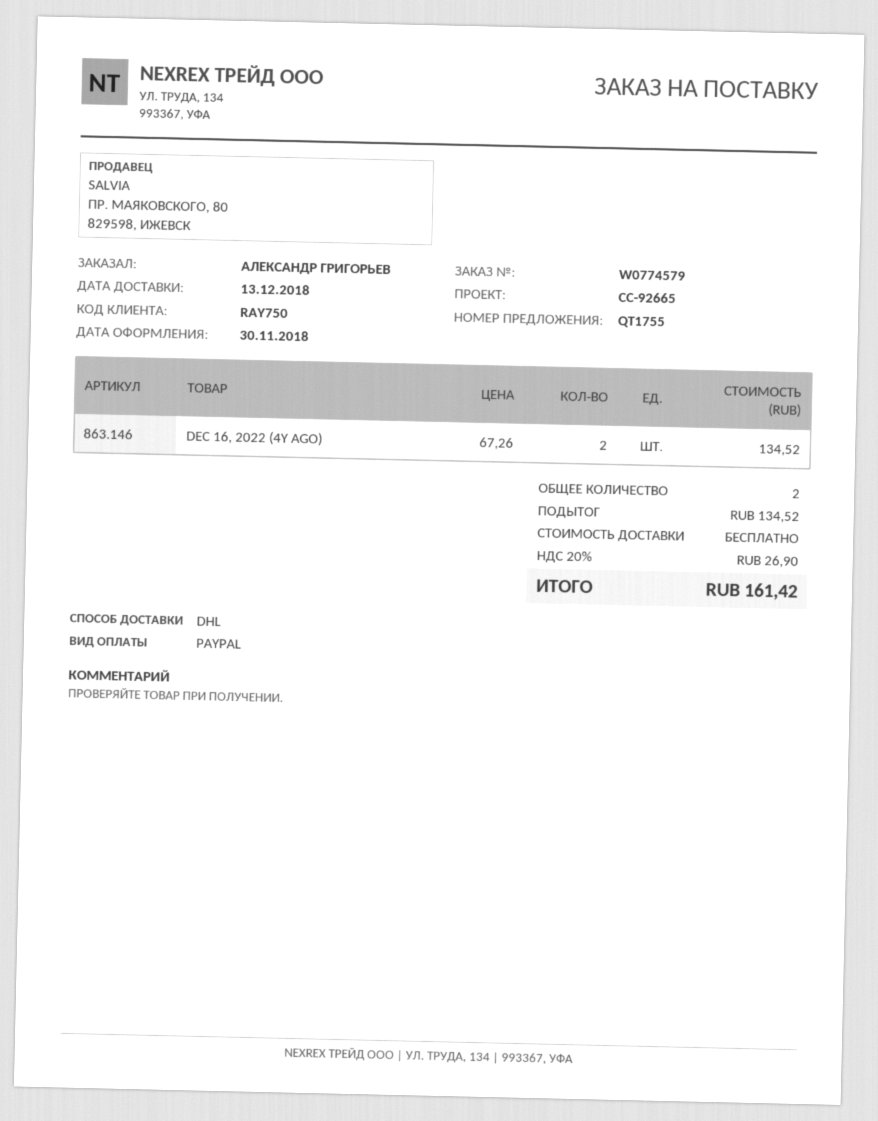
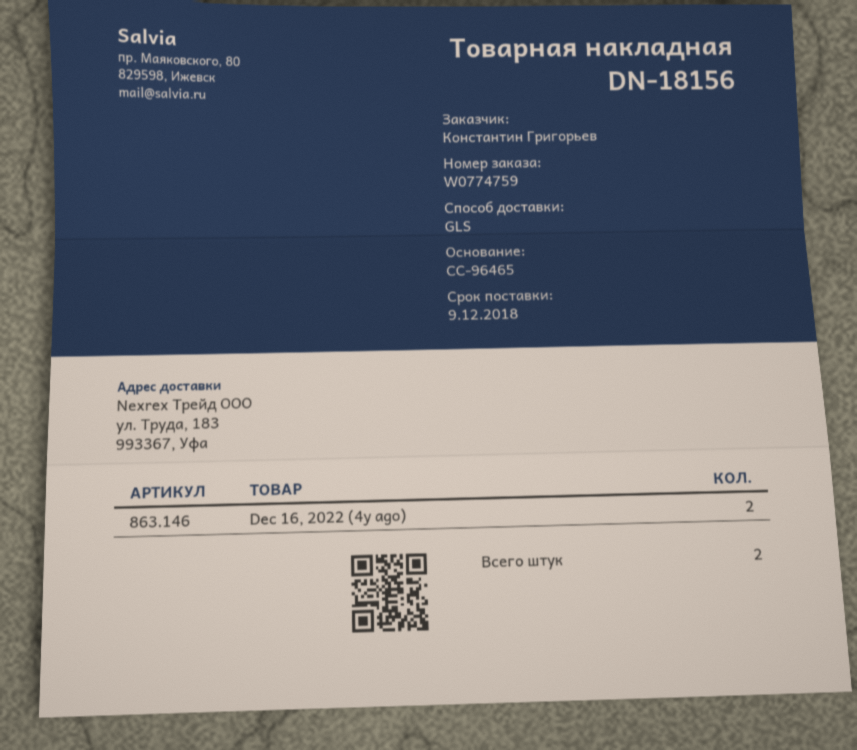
order number: W0774579 -> W0774759
delivery date: 2018-12-13 -> 2018-12-09
reference: CC-92665 -> CC-96465
ordered by: АЛЕКСАНДР ГРИГОРЬЕВ -> Константин Григорьев
shipping method: DHL -> GLS

